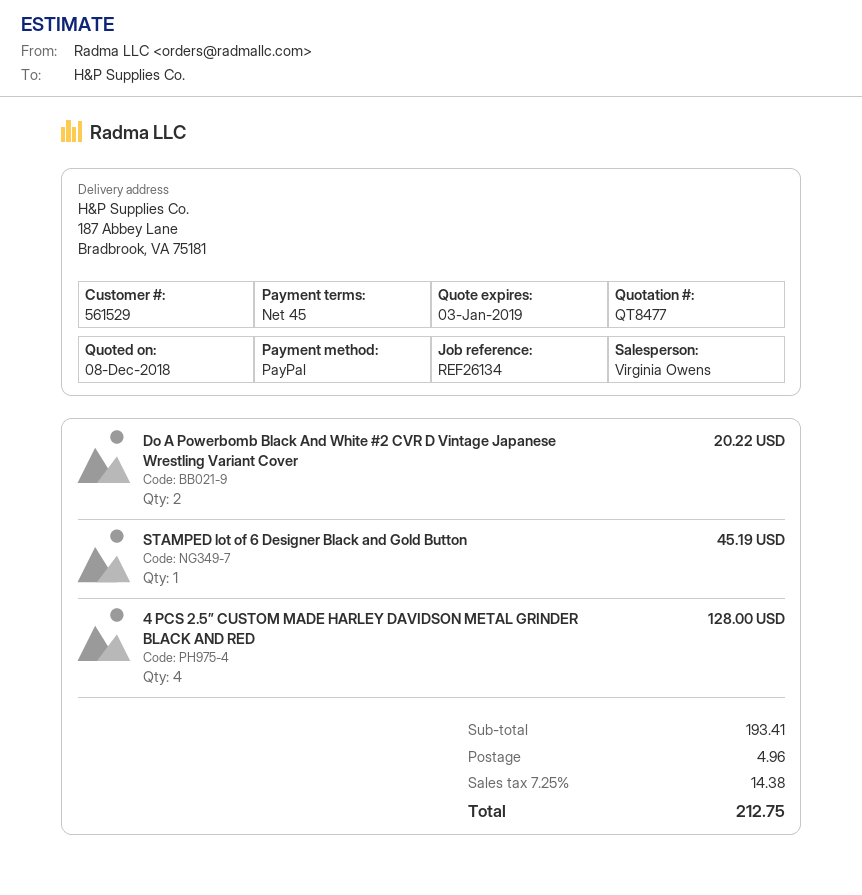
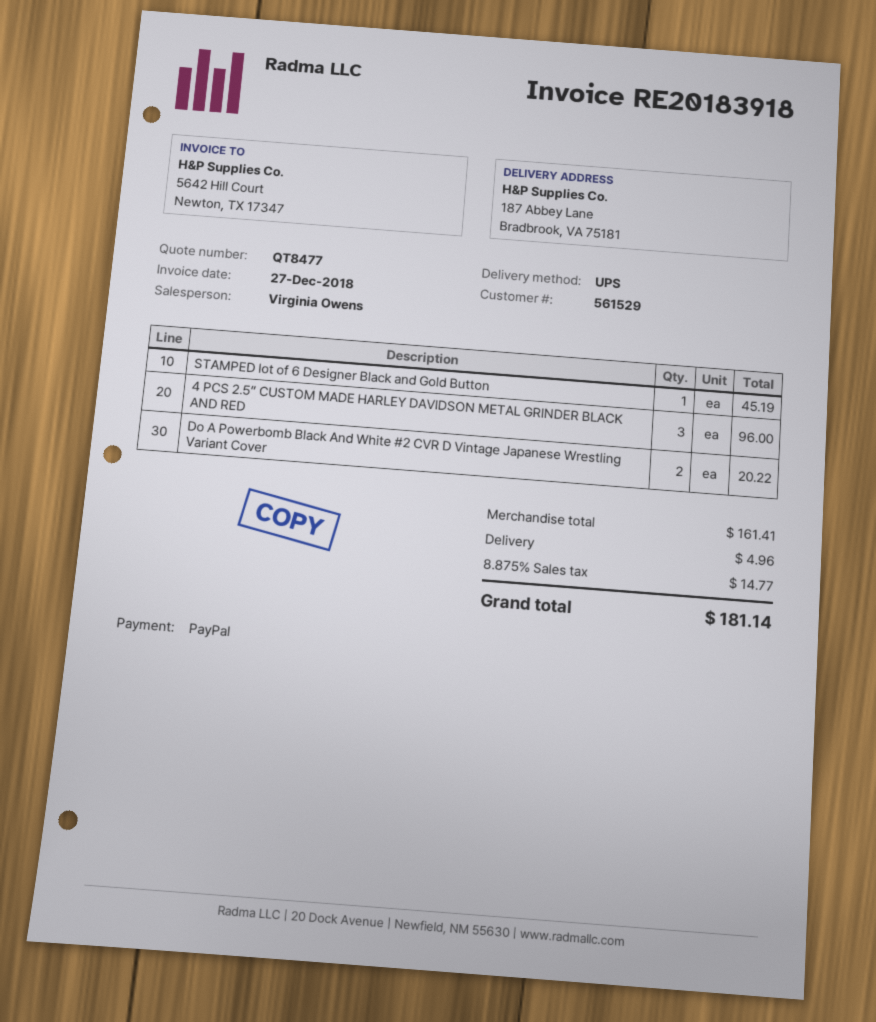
4 PCS 2.5” CUSTOM MADE HARLEY DAVIDSON METAL GRINDER BLACK AND RED: 4 for 128.00 -> 3 for 96.00
subtotal: 193.41 -> 161.41
tax: 7.25% = 14.38 -> 8.875% = 14.77
total: 212.75 -> 181.14

